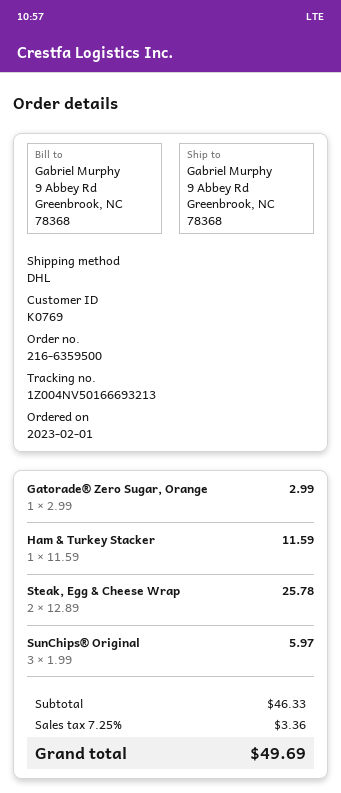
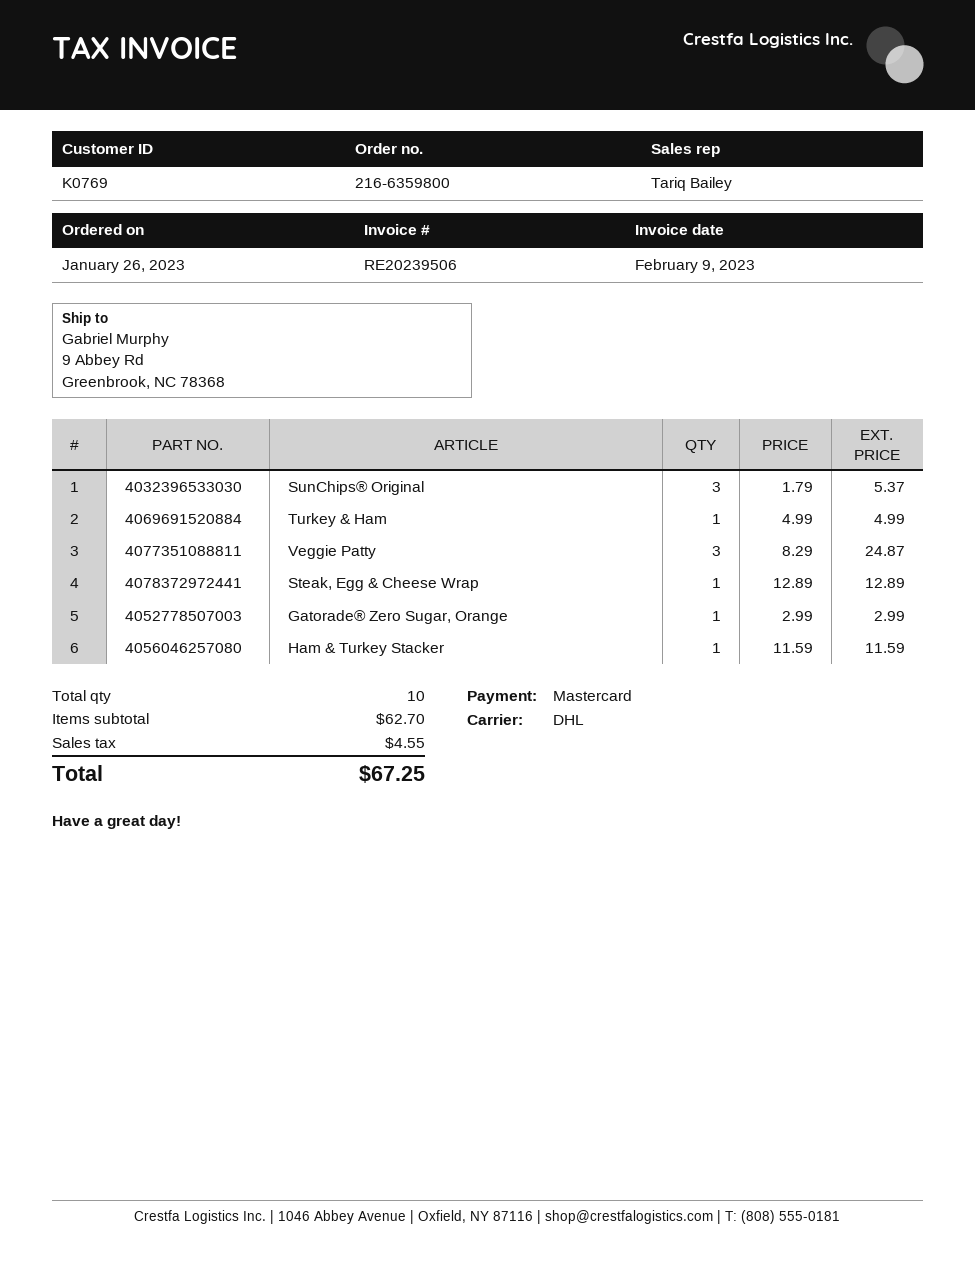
order number: 216-6359500 -> 216-6359800
order date: 2023-02-01 -> 2023-01-26
Steak, Egg & Cheese Wrap: 2 x 12.89 = 25.78 -> 1 x 12.89 = 12.89
SunChips® Original: 3 x 1.99 = 5.97 -> 3 x 1.79 = 5.37
Turkey & Ham: none -> 1 x 4.99 = 4.99
Veggie Patty: none -> 3 x 8.29 = 24.87
subtotal: 46.33 -> 62.70
tax: 3.36 -> 4.55
total: 49.69 -> 67.25

